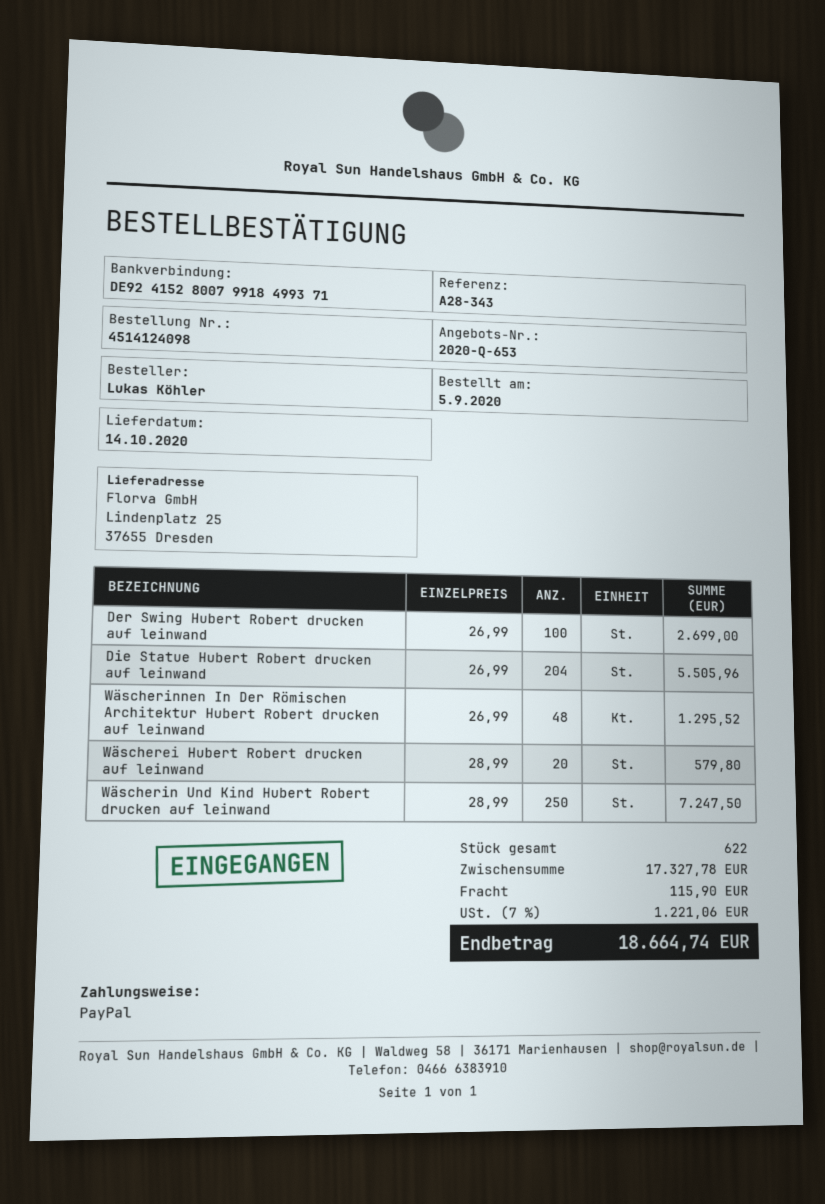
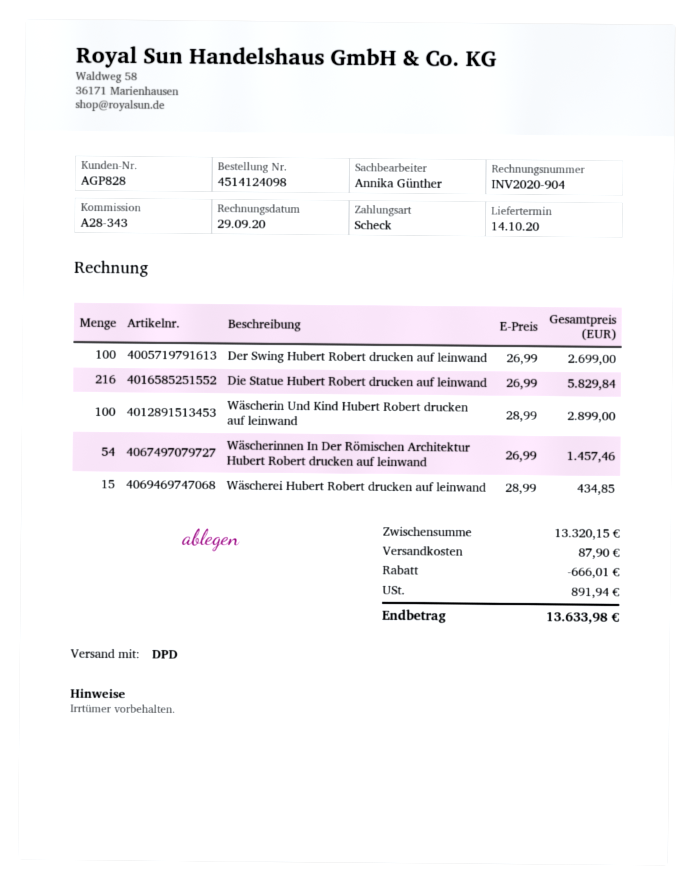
payment method: PayPal -> cheque
Die Statue Hubert Robert drucken auf leinwand: 204 x 26.99 = 5505.96 -> 216 x 26.99 = 5829.84
Wäscherinnen In Der Römischen Architektur Hubert Robert drucken auf leinwand: 48 x 26.99 = 1295.52 -> 54 x 26.99 = 1457.46
Wäscherei Hubert Robert drucken auf leinwand: 20 x 28.99 = 579.80 -> 15 x 28.99 = 434.85
Wäscherin Und Kind Hubert Robert drucken auf leinwand: 250 x 28.99 = 7247.50 -> 100 x 28.99 = 2899.00
subtotal: 17327.78 -> 13320.15
discount: none -> 666.01
shipping: 115.90 -> 87.90
tax: 1221.06 -> 891.94
total: 18664.74 -> 13633.98

